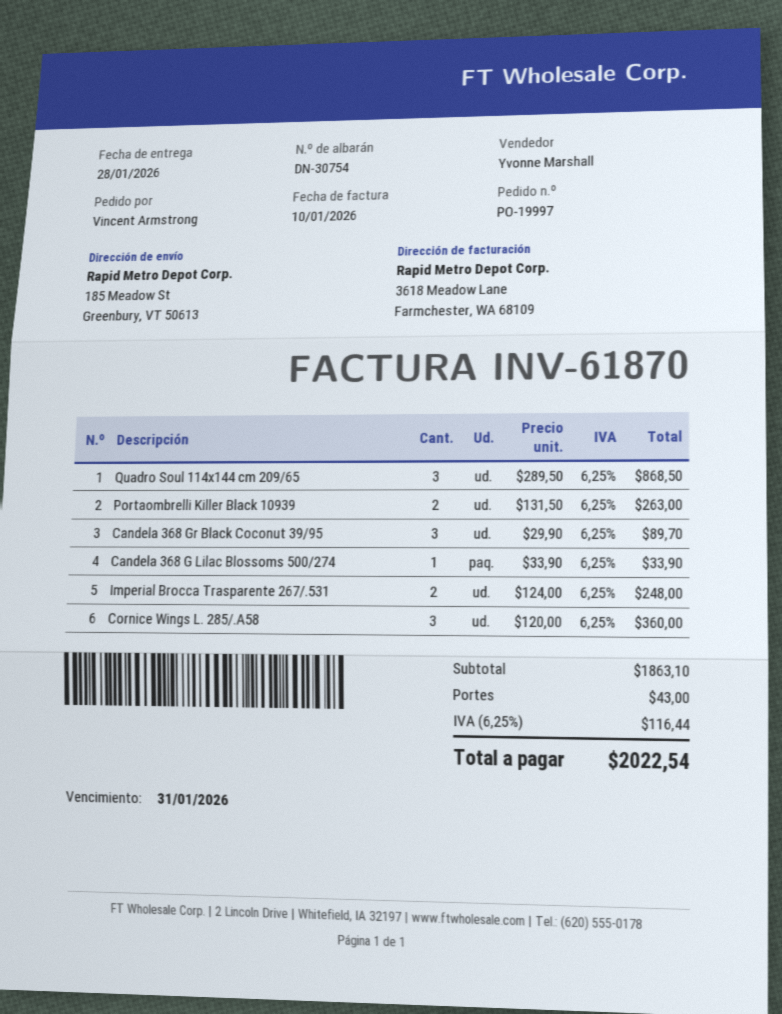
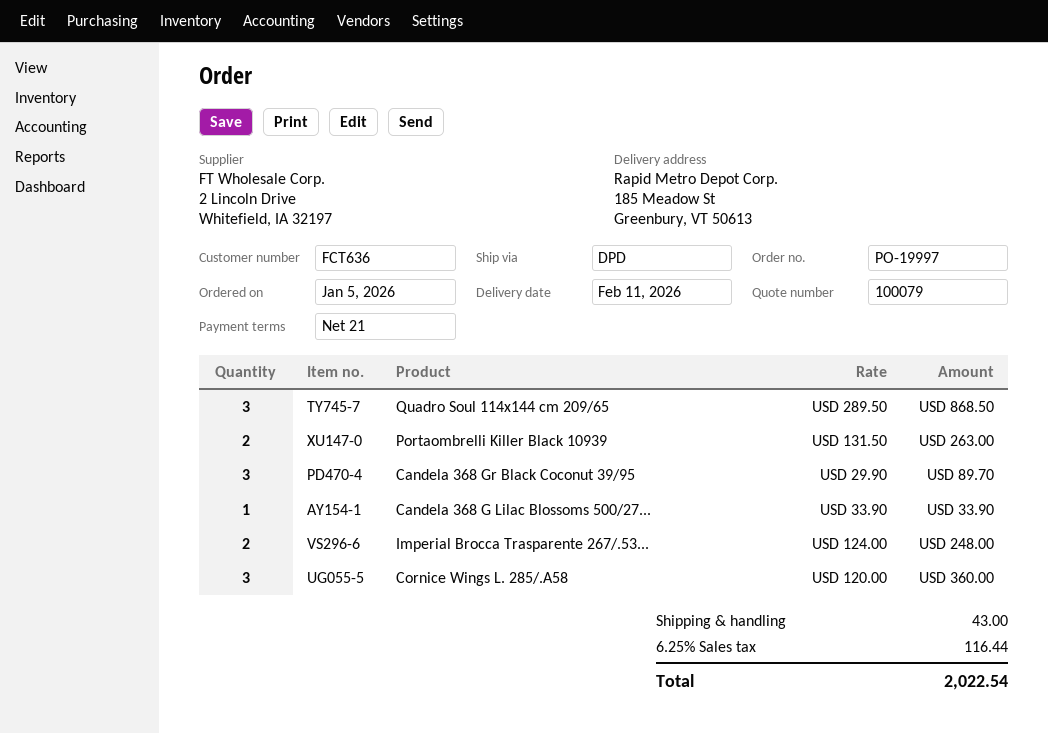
delivery date: 2026-01-28 -> 2026-02-11

